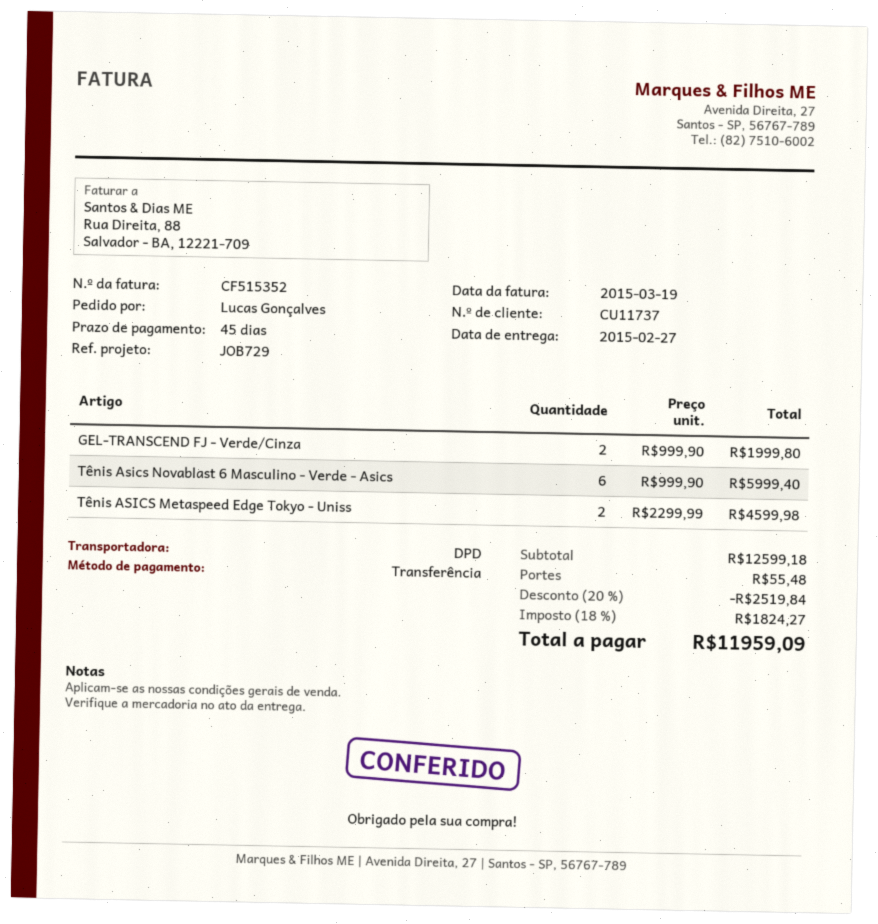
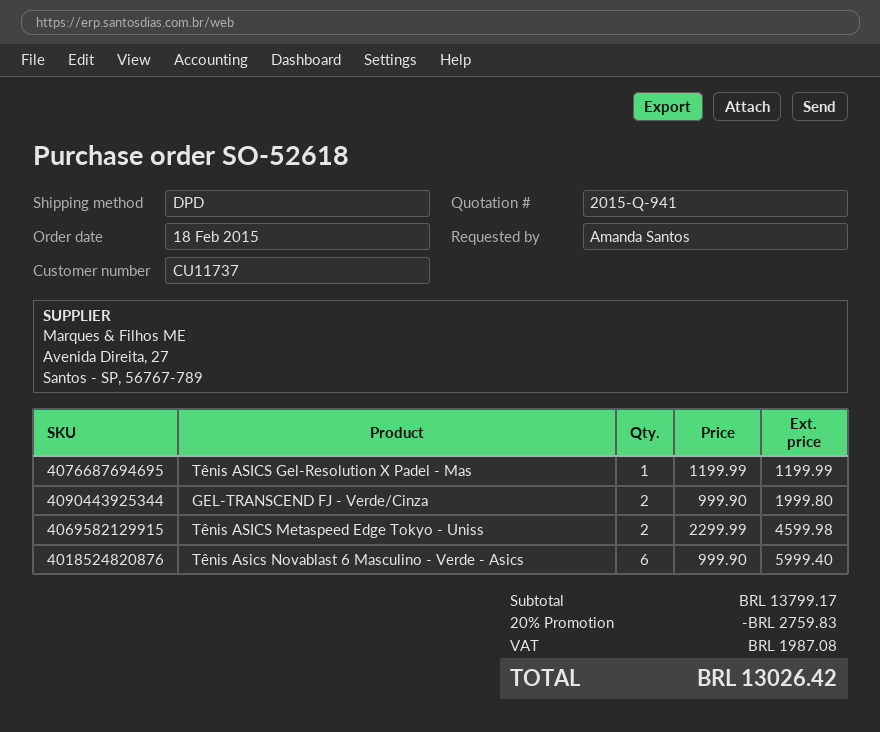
ordered by: Lucas Gonçalves -> Amanda Santos
Tênis ASICS Gel-Resolution X Padel - Mas: none -> 1 x 1199.99 = 1199.99
subtotal: 12599.18 -> 13799.17
discount: 20% = 2519.84 -> 20% = 2759.83
shipping: 55.48 -> none
tax: 1824.27 -> 1987.08
total: 11959.09 -> 13026.42

